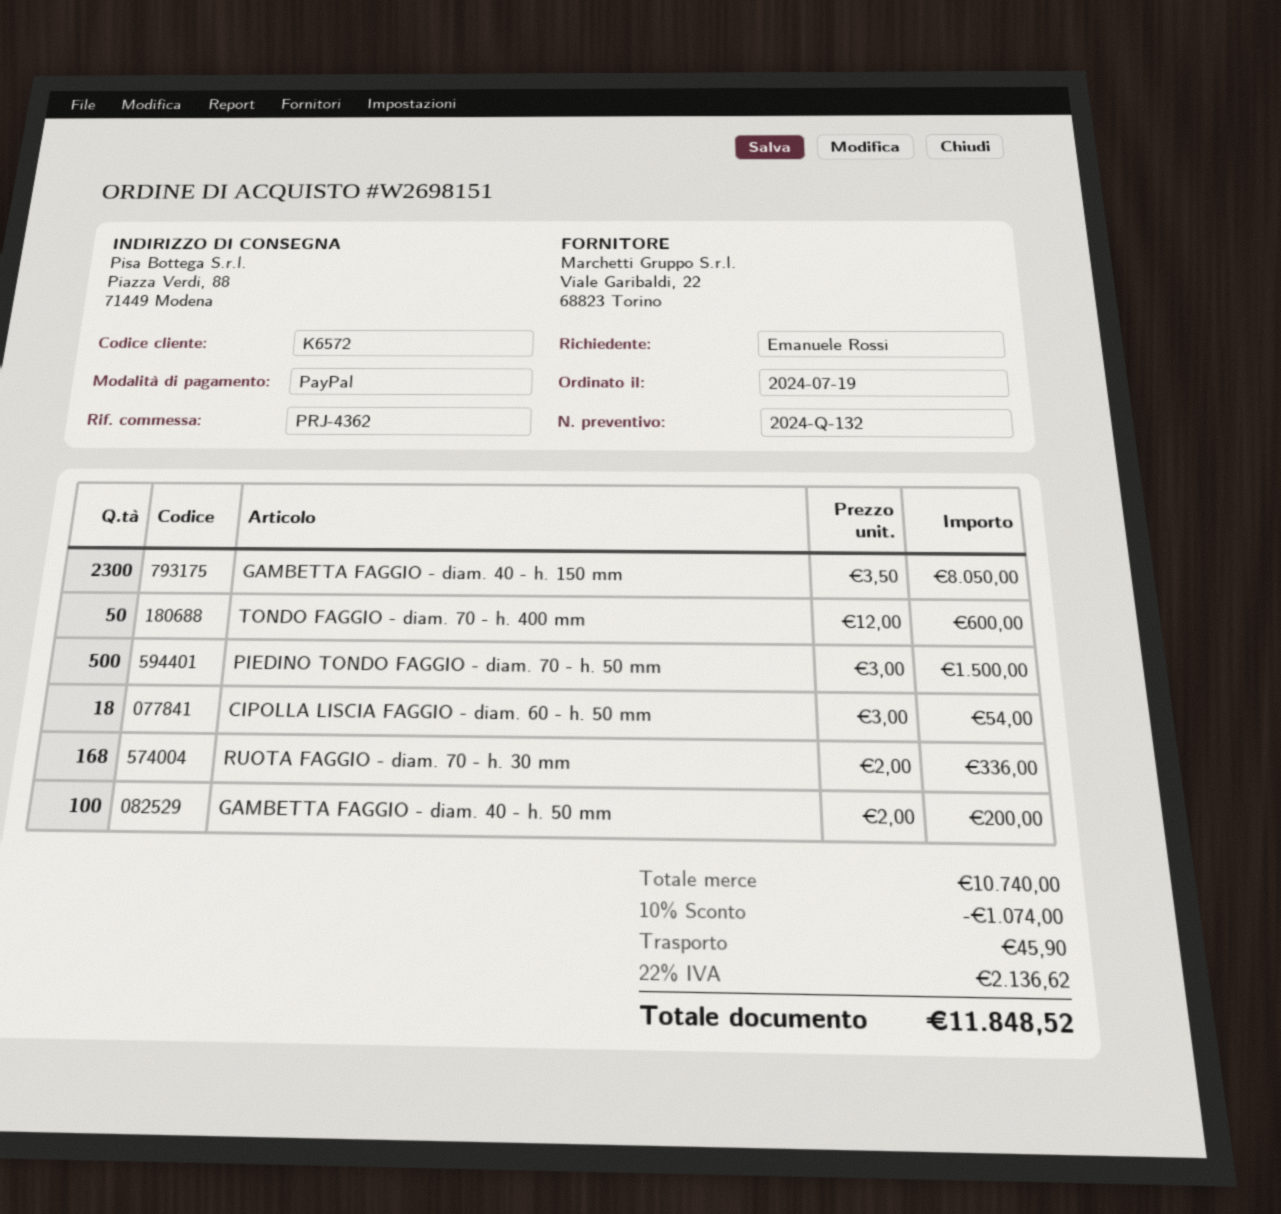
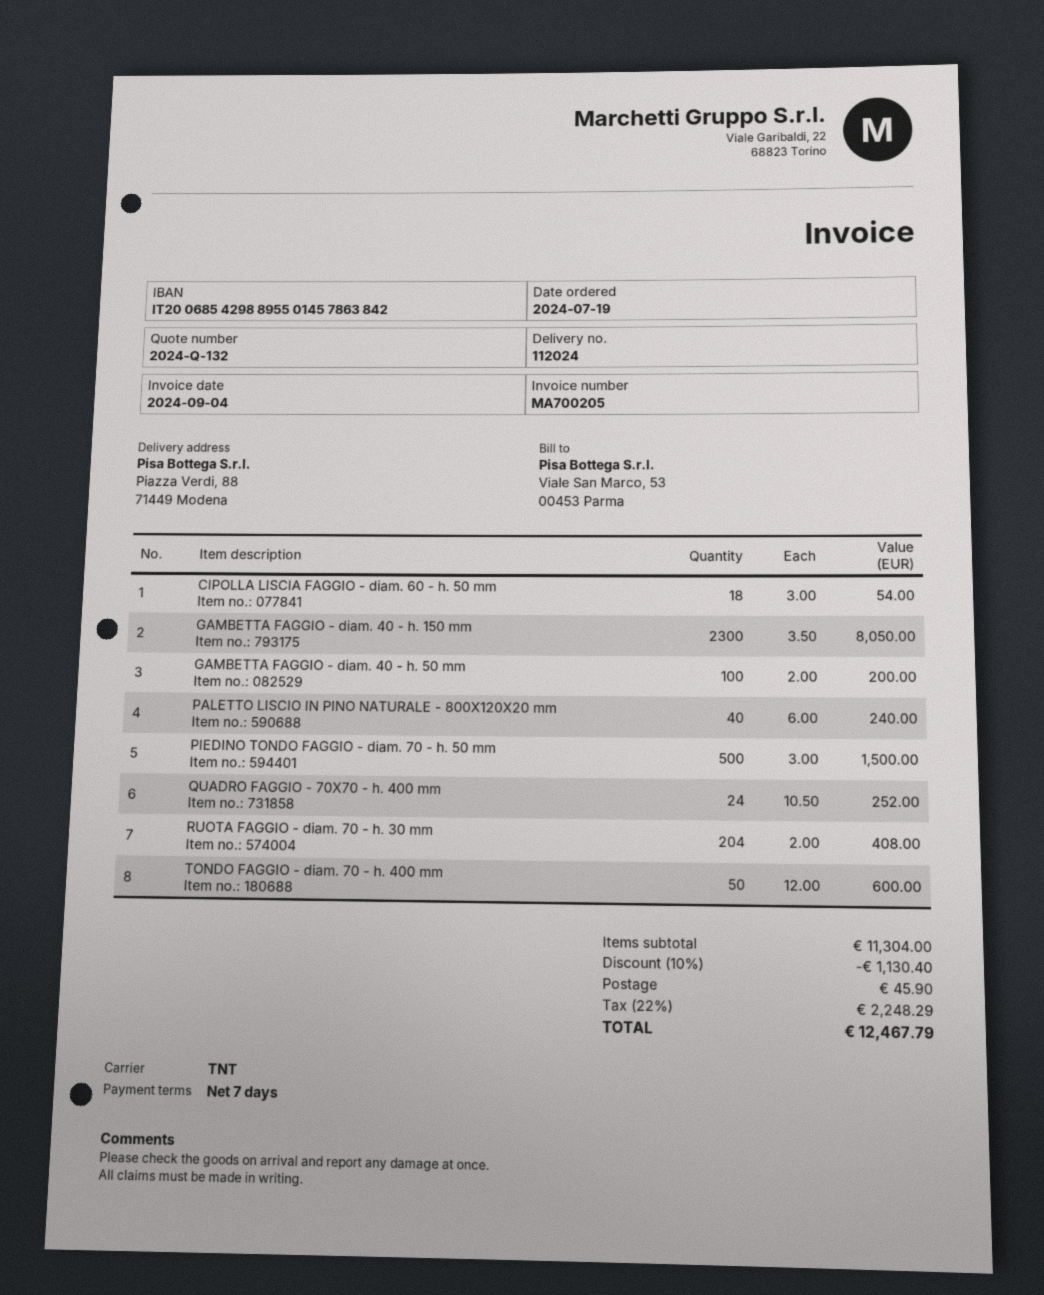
RUOTA FAGGIO - diam. 70 - h. 30 mm: 168 x 2.00 = 336.00 -> 204 x 2.00 = 408.00
PALETTO LISCIO IN PINO NATURALE - 800X120X20 mm: none -> 40 x 6.00 = 240.00
QUADRO FAGGIO - 70X70 - h. 400 mm: none -> 24 x 10.50 = 252.00
subtotal: 10740.00 -> 11304.00
discount: 10% = 1074.00 -> 10% = 1130.40
tax: 22% = 2136.62 -> 22% = 2248.29
total: 11848.52 -> 12467.79

